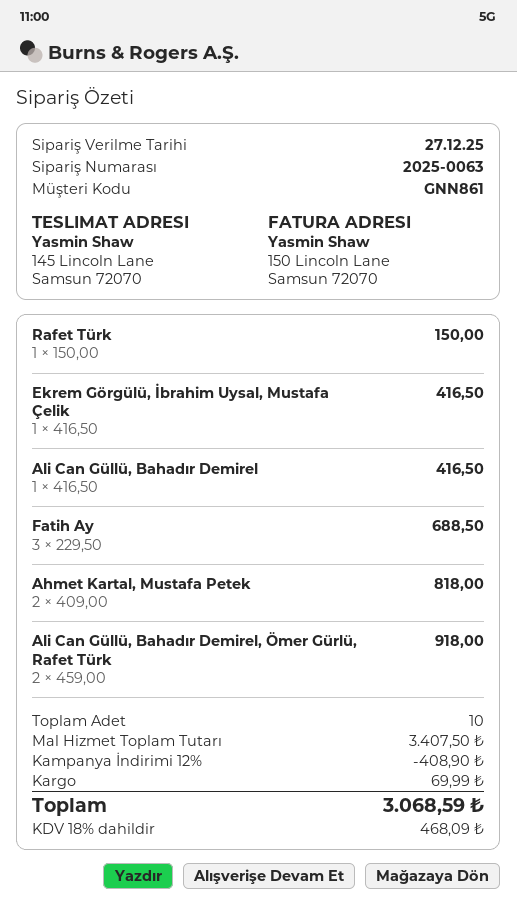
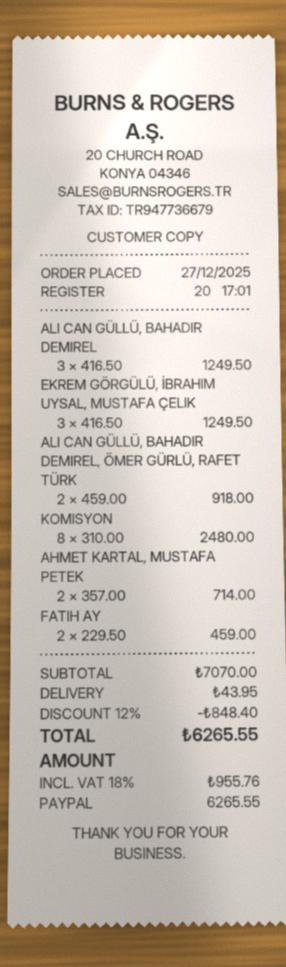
Rafet Türk: 1 x 150.00 = 150.00 -> none
Ekrem Görgülü, İbrahim Uysal, Mustafa Çelik: 1 x 416.50 = 416.50 -> 3 x 416.50 = 1249.50
Ali Can Güllü, Bahadır Demirel: 1 x 416.50 = 416.50 -> 3 x 416.50 = 1249.50
Fatih Ay: 3 x 229.50 = 688.50 -> 2 x 229.50 = 459.00
Ahmet Kartal, Mustafa Petek: 2 x 409.00 = 818.00 -> 2 x 357.00 = 714.00
KOMISYON: none -> 8 x 310.00 = 2480.00
subtotal: 3407.50 -> 7070.00
discount: 12% = 408.90 -> 12% = 848.40
shipping: 69.99 -> 43.95
tax: 18% = 468.09 -> 18% = 955.76
total: 3068.59 -> 6265.55

